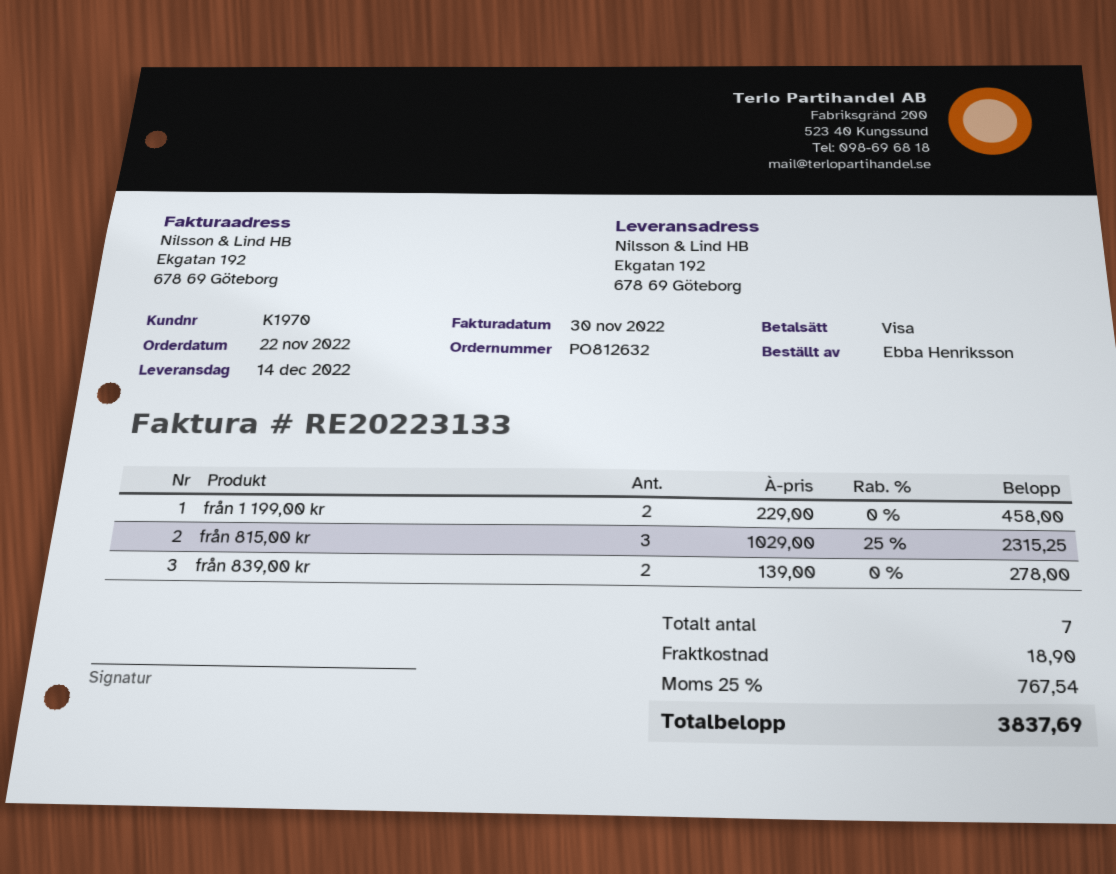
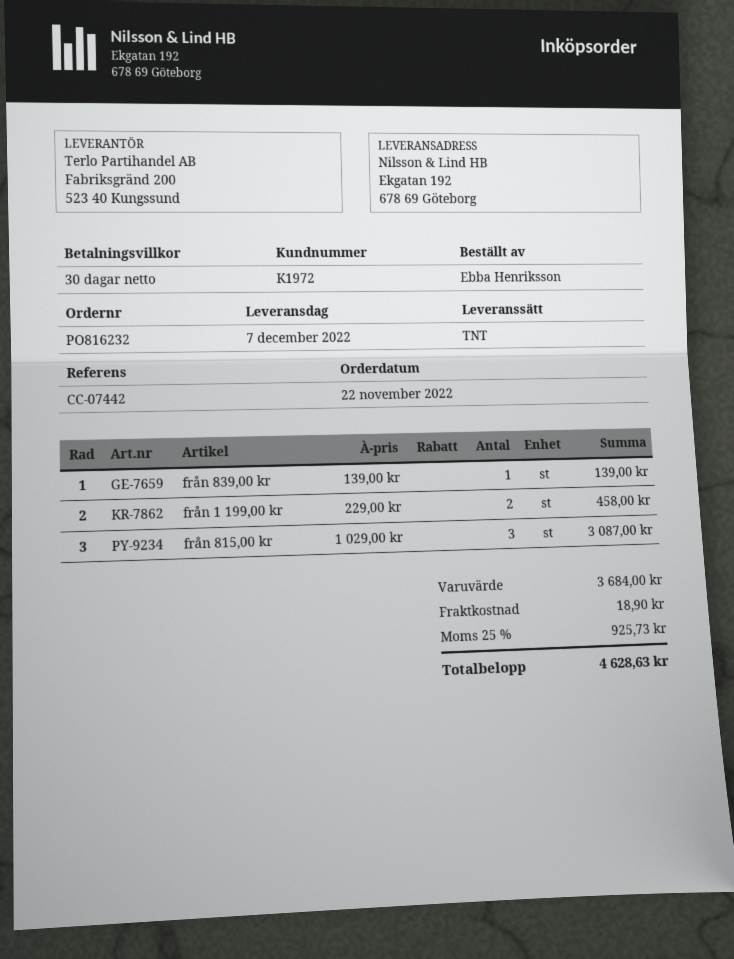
order number: PO812632 -> PO816232
delivery date: 2022-12-14 -> 2022-12-07
customer number: K1970 -> K1972
från 815,00 kr: 3 x 1029.00 - 25% = 2315.25 -> 3 x 1029.00 = 3087.00
från 839,00 kr: 2 x 139.00 = 278.00 -> 1 x 139.00 = 139.00
tax: 25% = 767.54 -> 25% = 925.73
total: 3837.69 -> 4628.63

